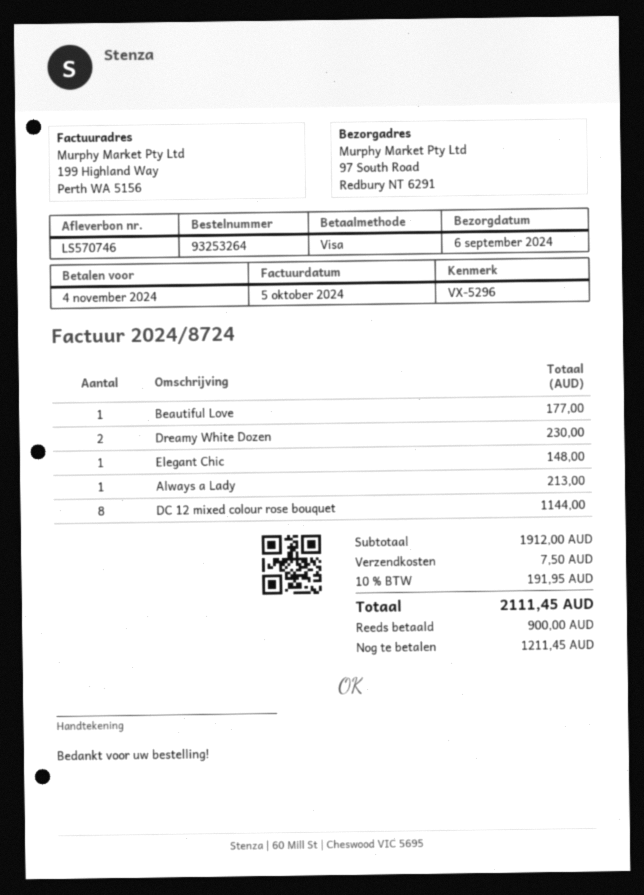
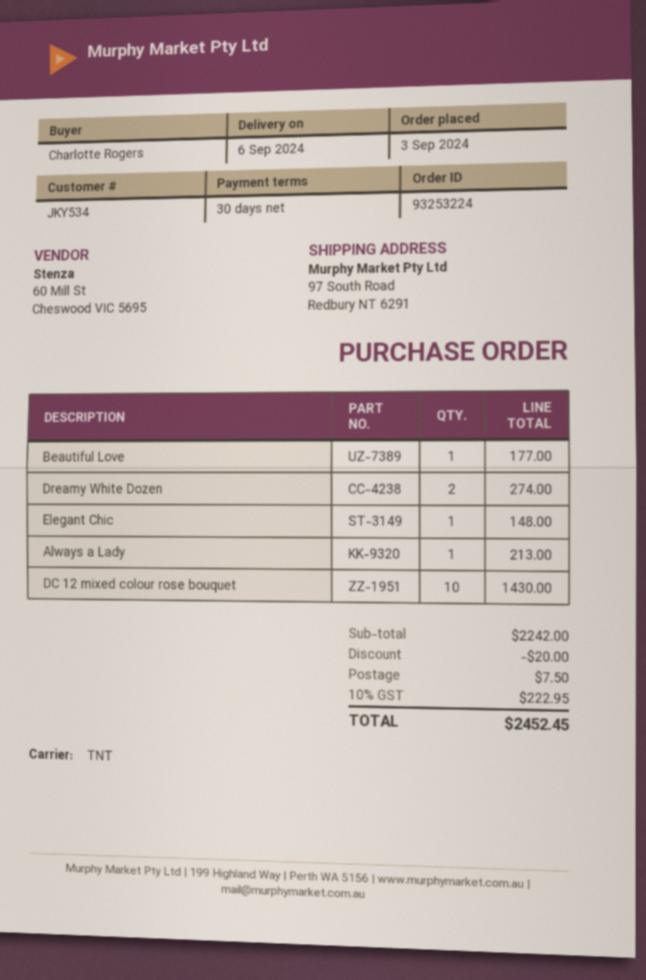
order number: 93253264 -> 93253224
Dreamy White Dozen: 2 for 230.00 -> 2 for 274.00
DC 12 mixed colour rose bouquet: 8 for 1144.00 -> 10 for 1430.00
subtotal: 1912.00 -> 2242.00
discount: none -> 20.00
tax: 10% = 191.95 -> 10% = 222.95
total: 2111.45 -> 2452.45

